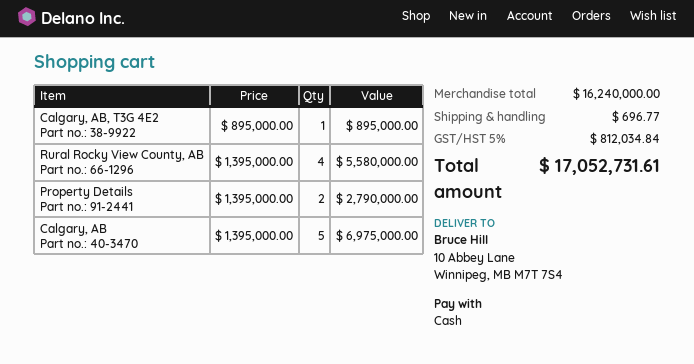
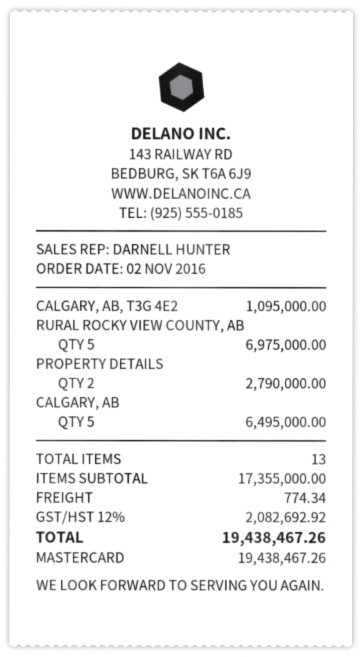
payment method: cash -> Mastercard
Calgary, AB, T3G 4E2: 1 for 895000.00 -> 1 for 1095000.00
Rural Rocky View County, AB: 4 for 5580000.00 -> 5 for 6975000.00
Calgary, AB: 5 for 6975000.00 -> 5 for 6495000.00
subtotal: 16240000.00 -> 17355000.00
shipping: 696.77 -> 774.34
tax: 5% = 812034.84 -> 12% = 2082692.92
total: 17052731.61 -> 19438467.26

